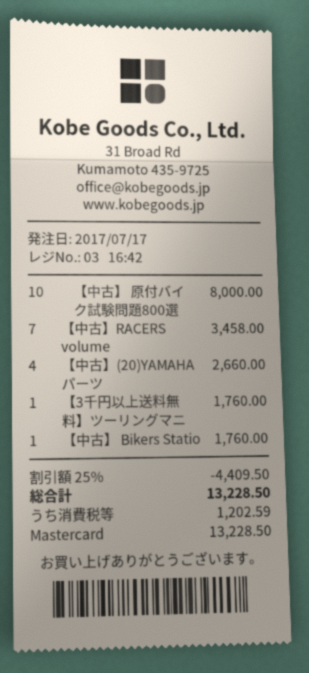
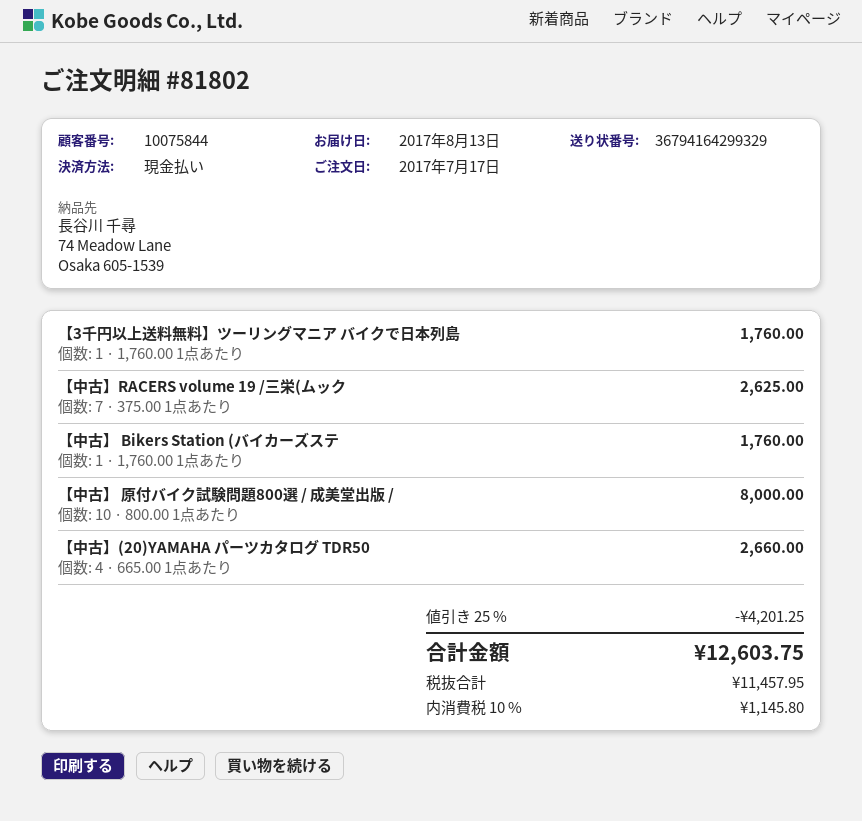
payment method: Mastercard -> cash
【中古】RACERS volume: 7 for 3458.00 -> 7 for 2625.00
discount: 25% = 4409.50 -> 25% = 4201.25
tax: 1202.59 -> 1145.80
total: 13228.50 -> 12603.75

